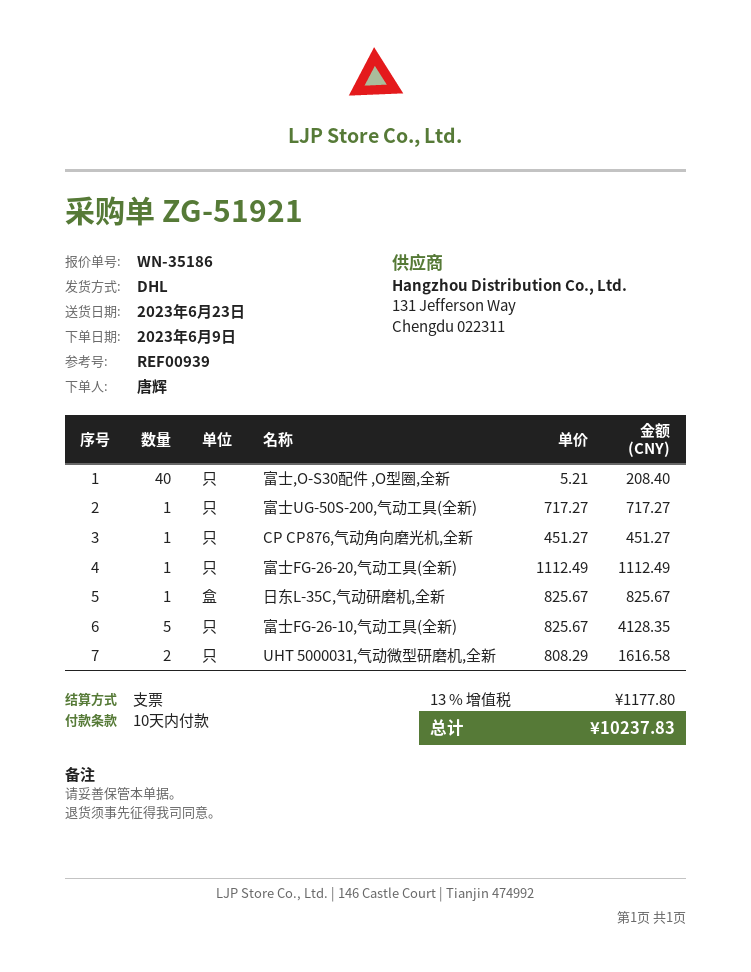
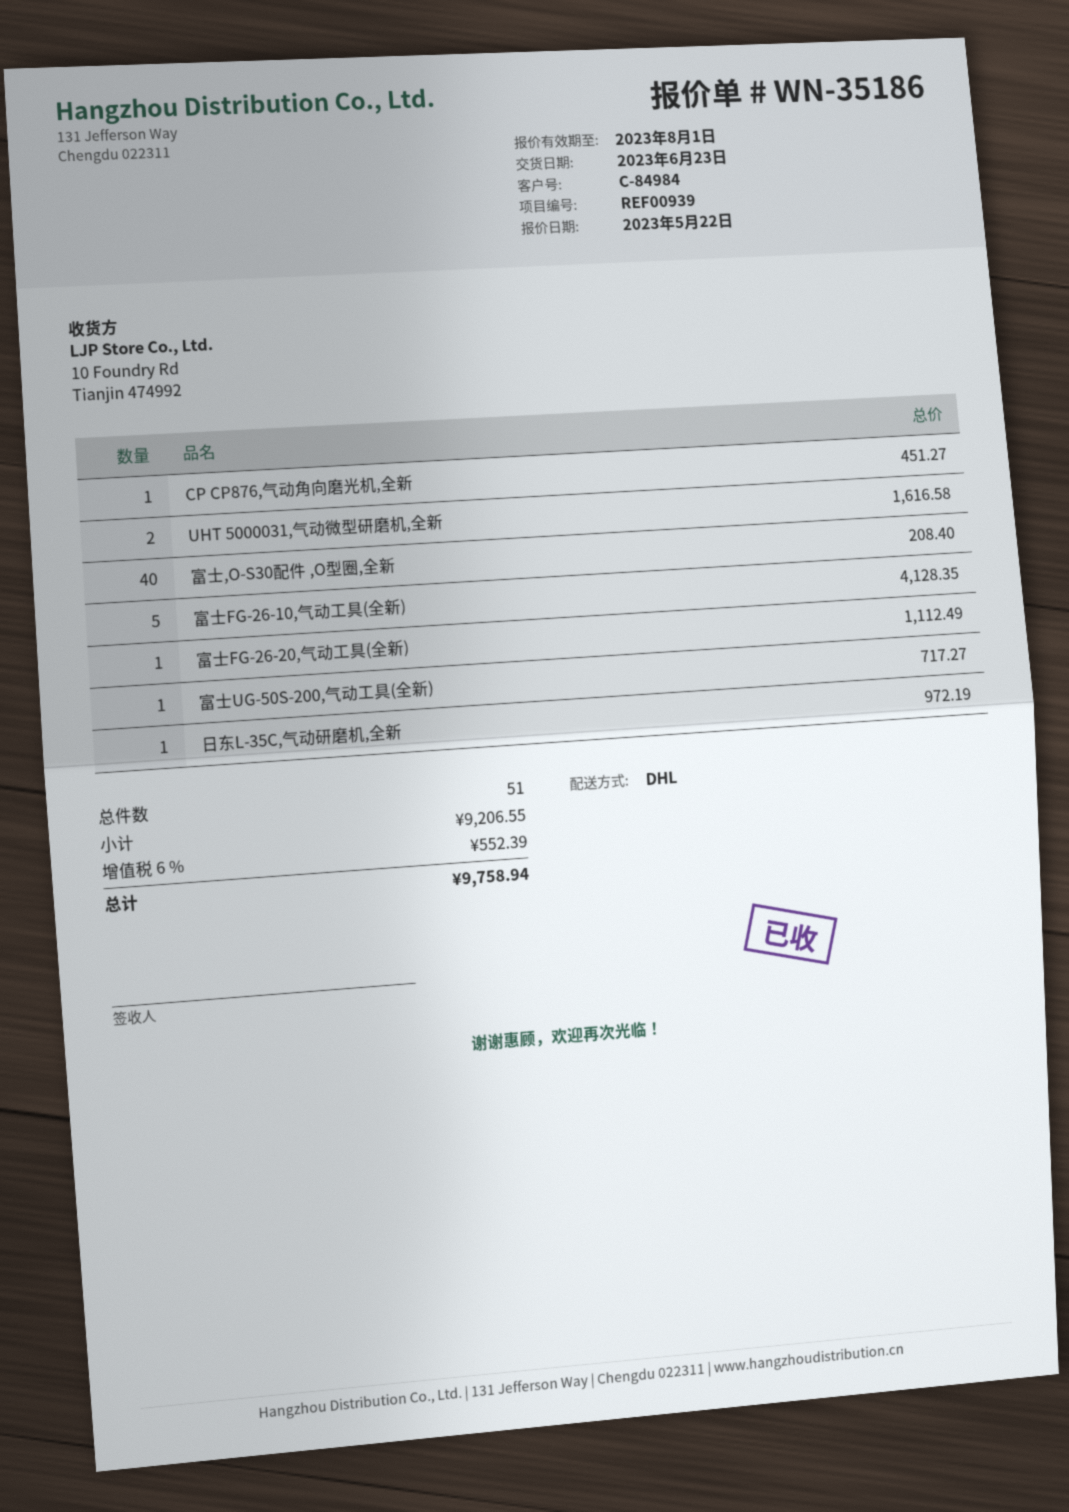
日东L-35C,气动研磨机,全新: 1 for 825.67 -> 1 for 972.19
tax: 13% = 1177.80 -> 6% = 552.39
total: 10237.83 -> 9758.94

